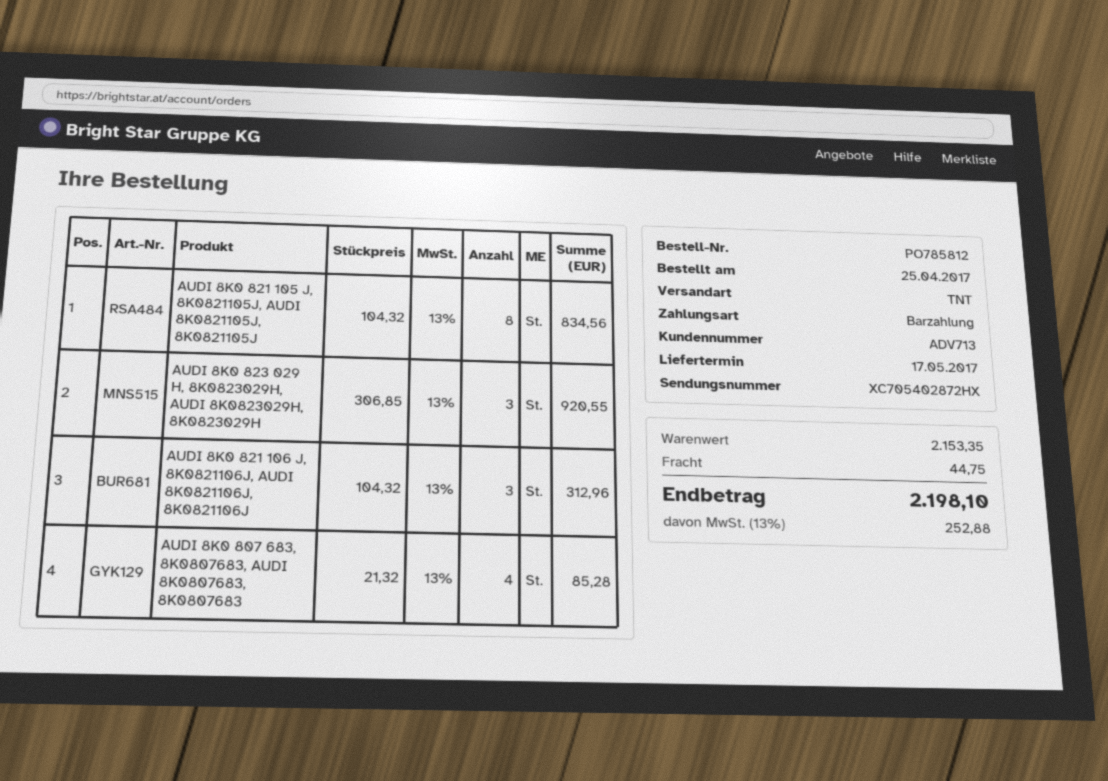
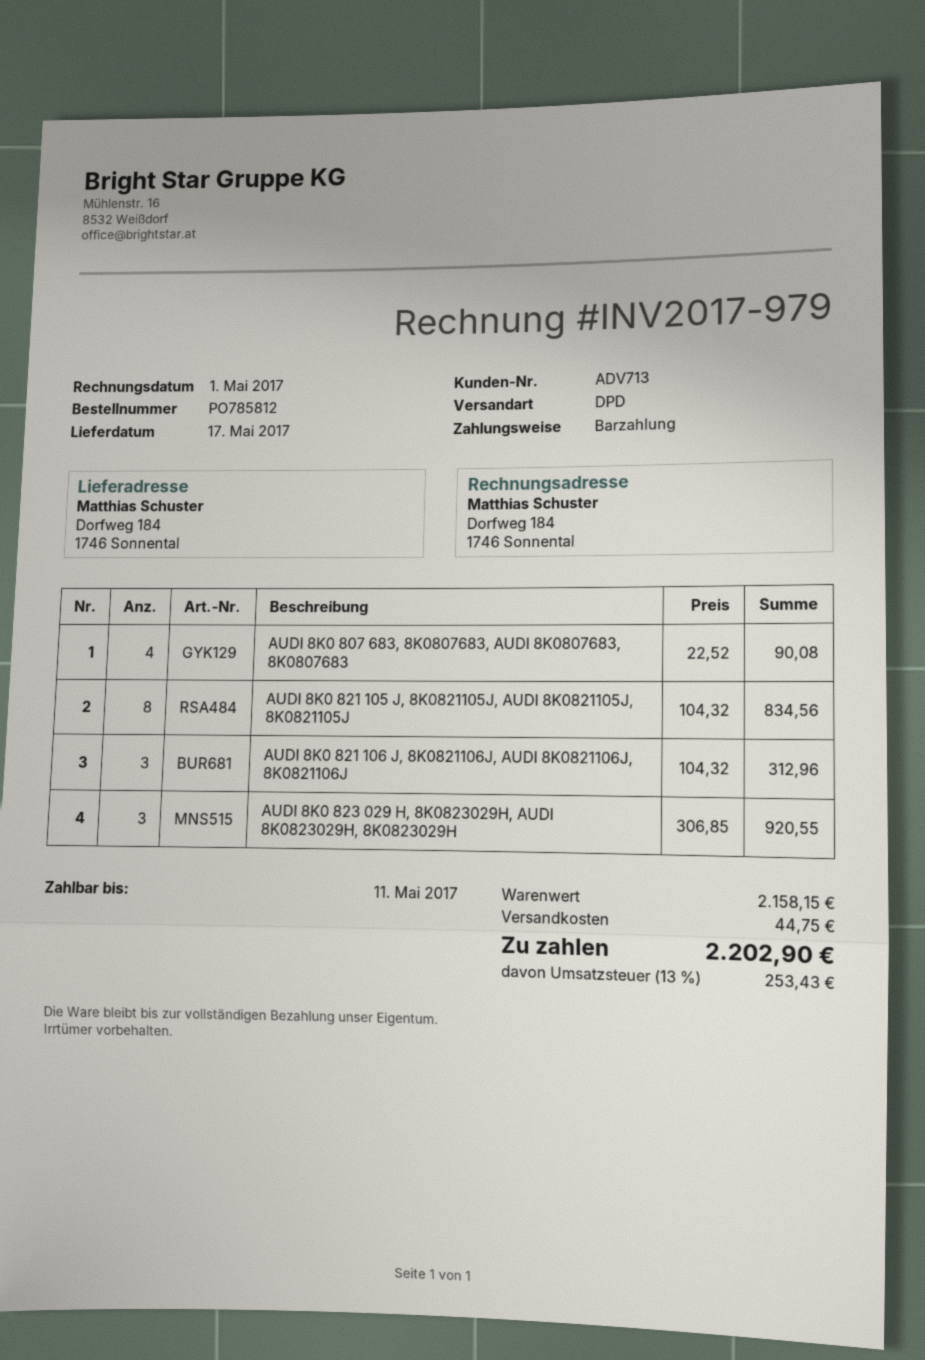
shipping method: TNT -> DPD
AUDI 8K0 807 683, 8K0807683, AUDI 8K0807683, 8K0807683: 4 x 21.32 = 85.28 -> 4 x 22.52 = 90.08
subtotal: 2153.35 -> 2158.15
tax: 13% = 252.88 -> 13% = 253.43
total: 2198.10 -> 2202.90

